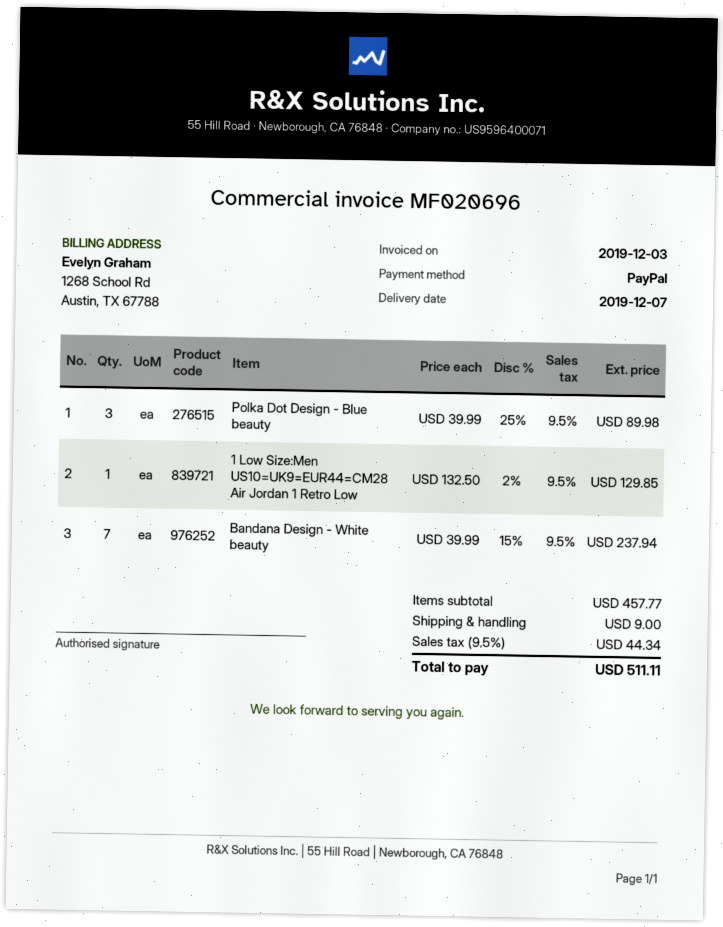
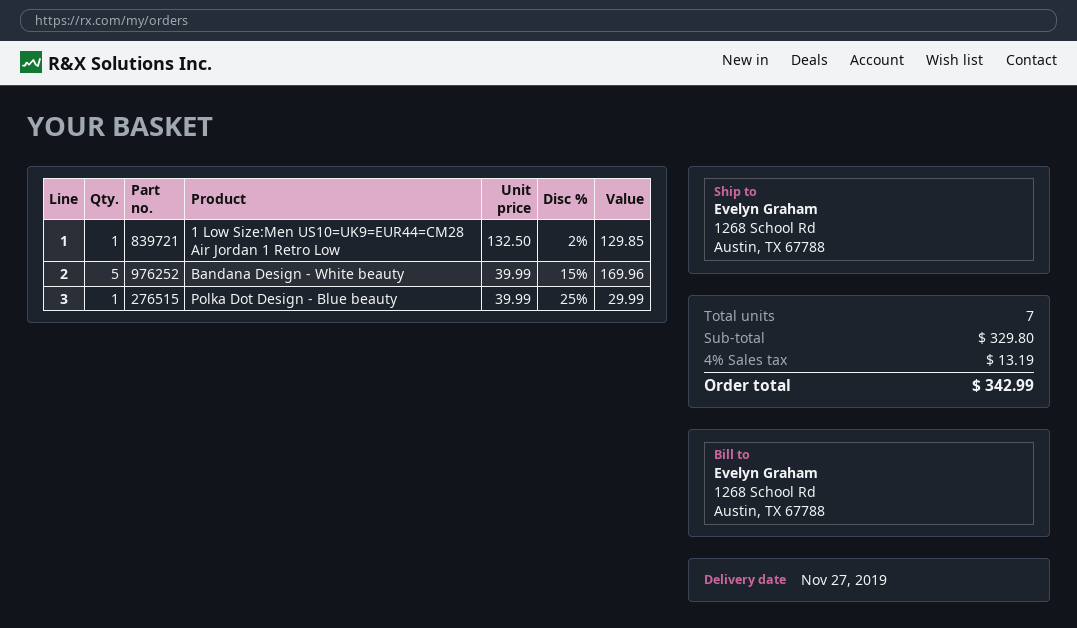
delivery date: 2019-12-07 -> 2019-11-27
Polka Dot Design - Blue beauty: 3 x 39.99 - 25% = 89.98 -> 1 x 39.99 - 25% = 29.99
Bandana Design - White beauty: 7 x 39.99 - 15% = 237.94 -> 5 x 39.99 - 15% = 169.96
subtotal: 457.77 -> 329.80
shipping: 9.00 -> none
tax: 9.5% = 44.34 -> 4% = 13.19
total: 511.11 -> 342.99

